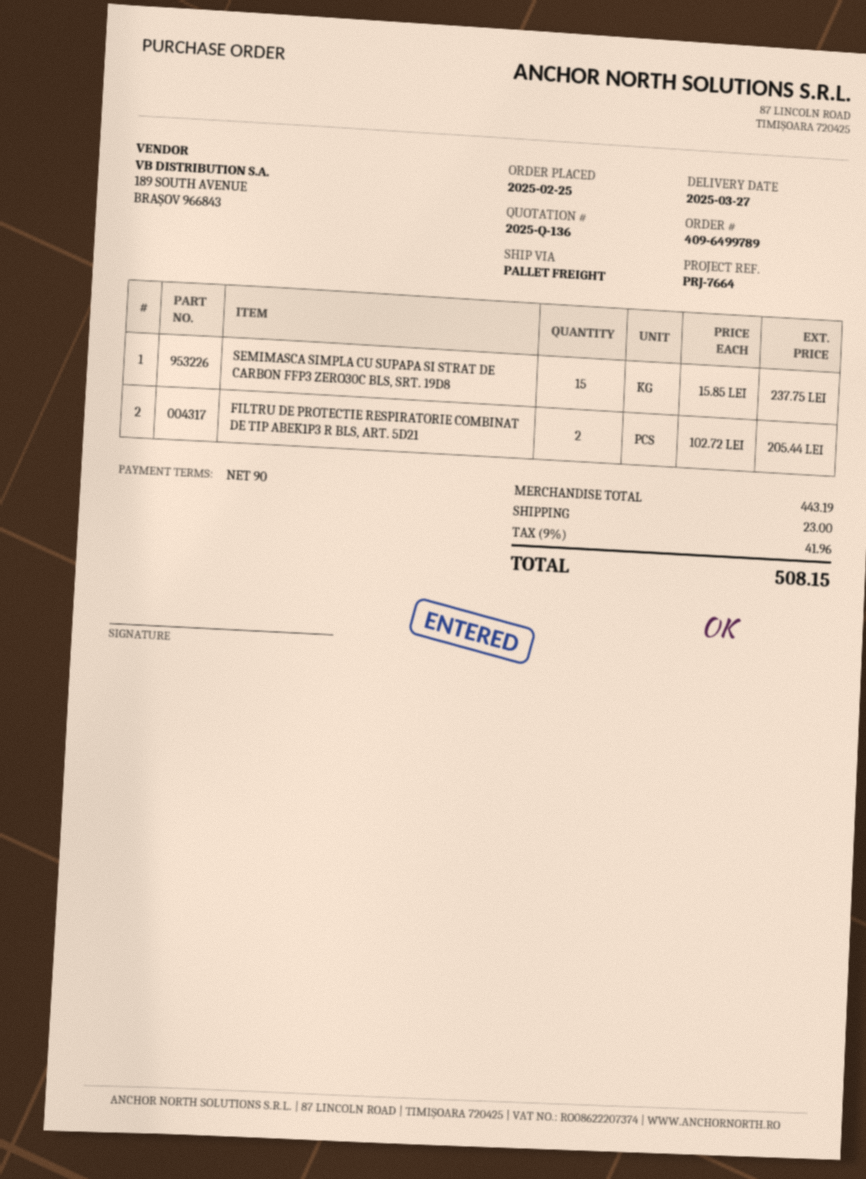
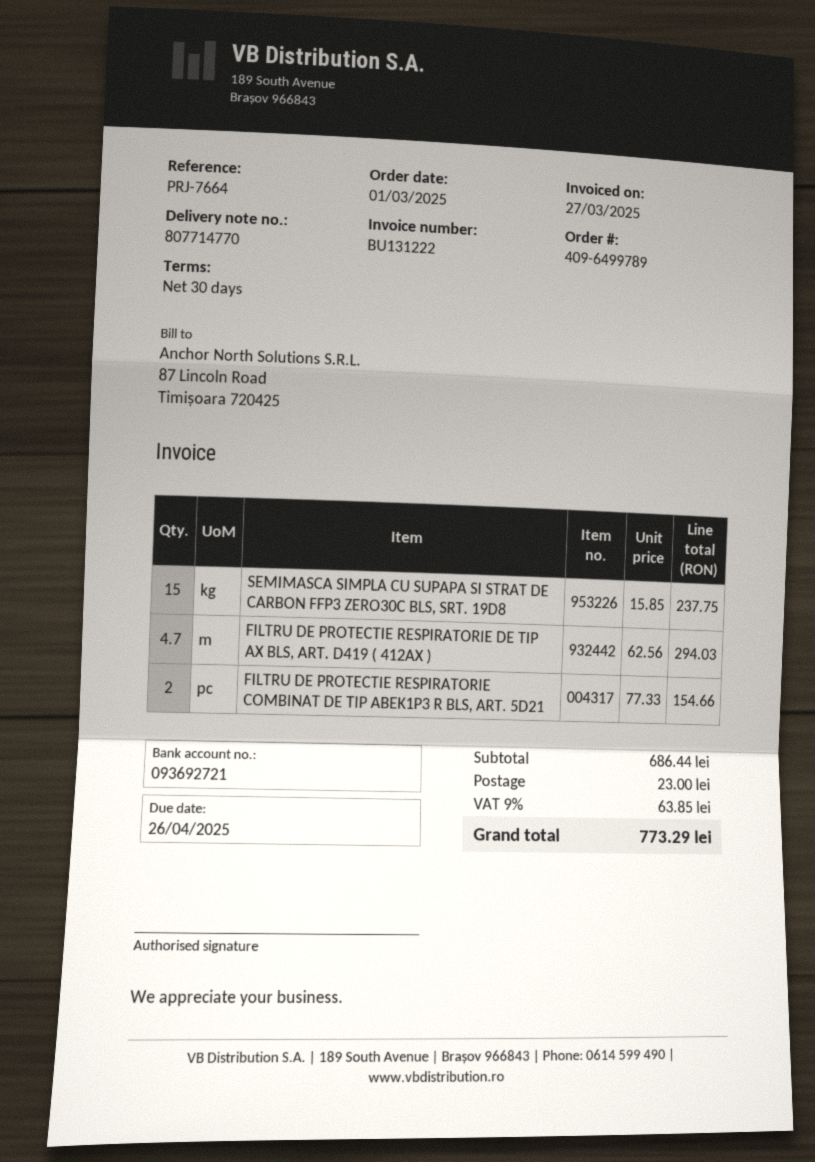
order date: 2025-02-25 -> 2025-03-01
payment terms: 90 days -> 30 days
FILTRU DE PROTECTIE RESPIRATORIE COMBINAT DE TIP ABEK1P3 R BLS, ART. 5D21: 2 x 102.72 = 205.44 -> 2 x 77.33 = 154.66
FILTRU DE PROTECTIE RESPIRATORIE DE TIP AX BLS, ART. D419 ( 412AX ): none -> 4.7 x 62.56 = 294.03
subtotal: 443.19 -> 686.44
tax: 9% = 41.96 -> 9% = 63.85
total: 508.15 -> 773.29

